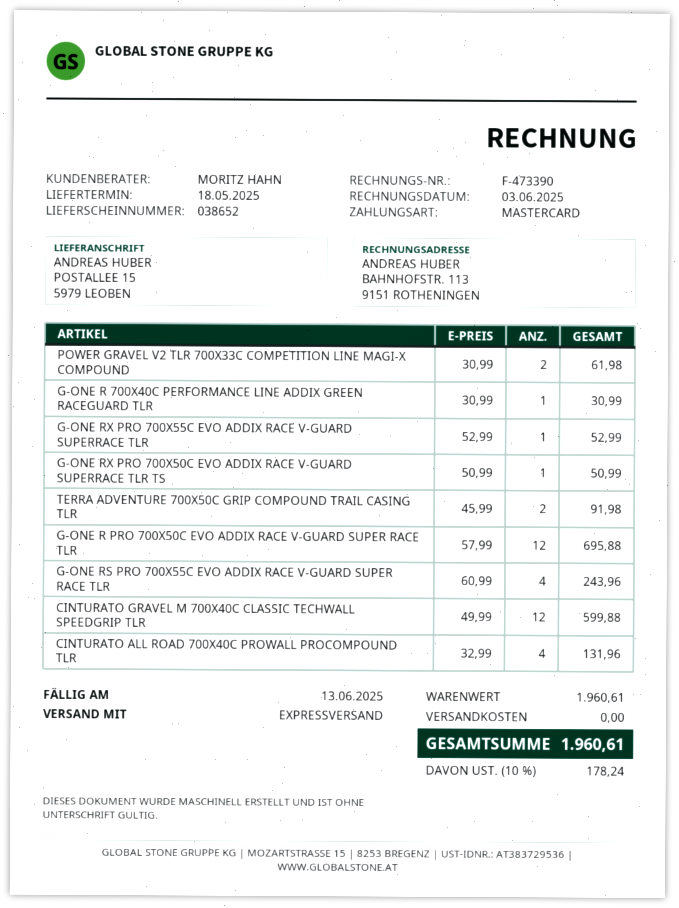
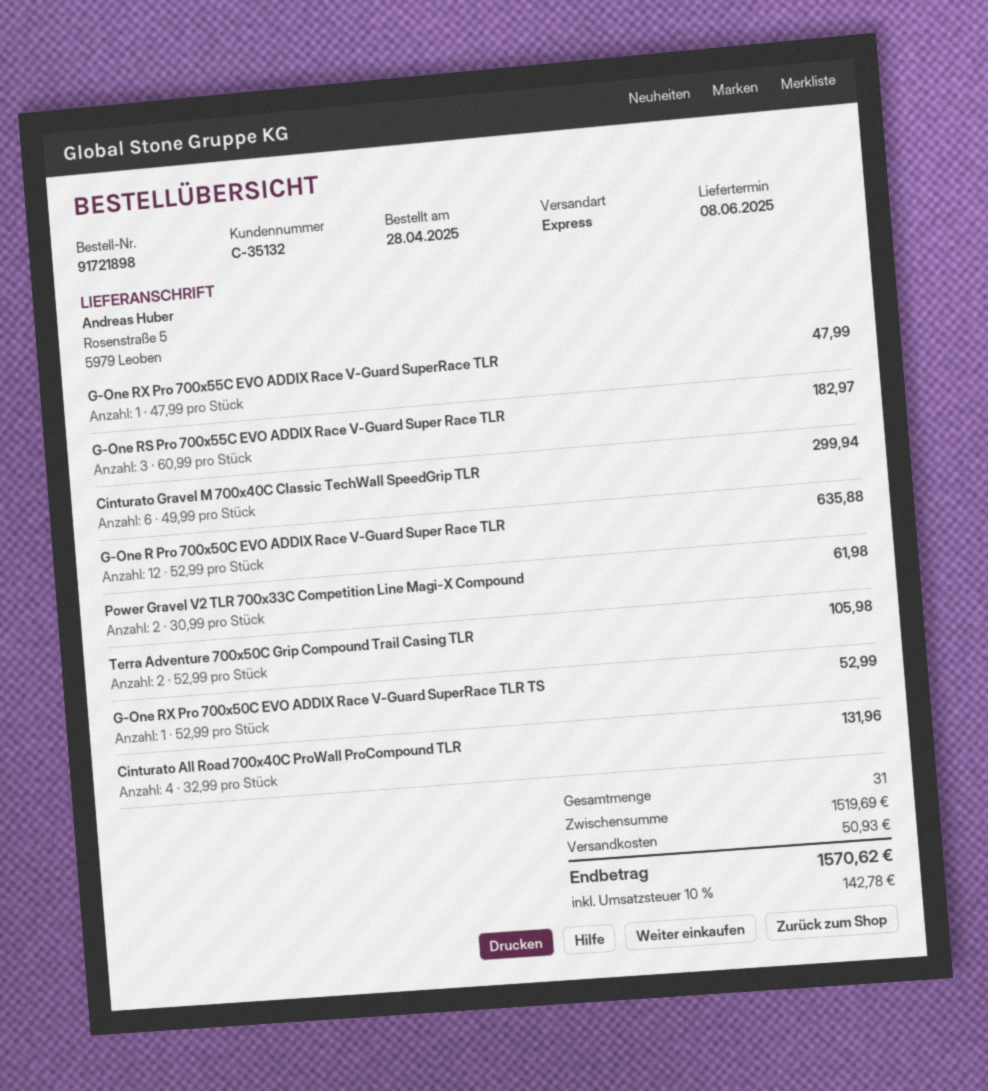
delivery date: 2025-05-18 -> 2025-06-08
ship to: POSTALLEE 15, 5979 LEOBEN -> Rosenstraße 5, 5979 Leoben
G-ONE R 700X40C PERFORMANCE LINE ADDIX GREEN RACEGUARD TLR: 1 x 30.99 = 30.99 -> none
G-ONE RX PRO 700X55C EVO ADDIX RACE V-GUARD SUPERRACE TLR: 1 x 52.99 = 52.99 -> 1 x 47.99 = 47.99
G-ONE RX PRO 700X50C EVO ADDIX RACE V-GUARD SUPERRACE TLR TS: 1 x 50.99 = 50.99 -> 1 x 52.99 = 52.99
TERRA ADVENTURE 700X50C GRIP COMPOUND TRAIL CASING TLR: 2 x 45.99 = 91.98 -> 2 x 52.99 = 105.98
G-ONE R PRO 700X50C EVO ADDIX RACE V-GUARD SUPER RACE TLR: 12 x 57.99 = 695.88 -> 12 x 52.99 = 635.88
G-ONE RS PRO 700X55C EVO ADDIX RACE V-GUARD SUPER RACE TLR: 4 x 60.99 = 243.96 -> 3 x 60.99 = 182.97
CINTURATO GRAVEL M 700X40C CLASSIC TECHWALL SPEEDGRIP TLR: 12 x 49.99 = 599.88 -> 6 x 49.99 = 299.94
subtotal: 1960.61 -> 1519.69
shipping: 0.00 -> 50.93
tax: 10% = 178.24 -> 10% = 142.78
total: 1960.61 -> 1570.62

